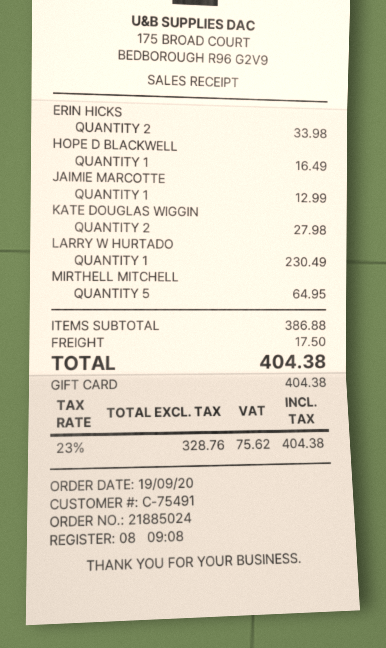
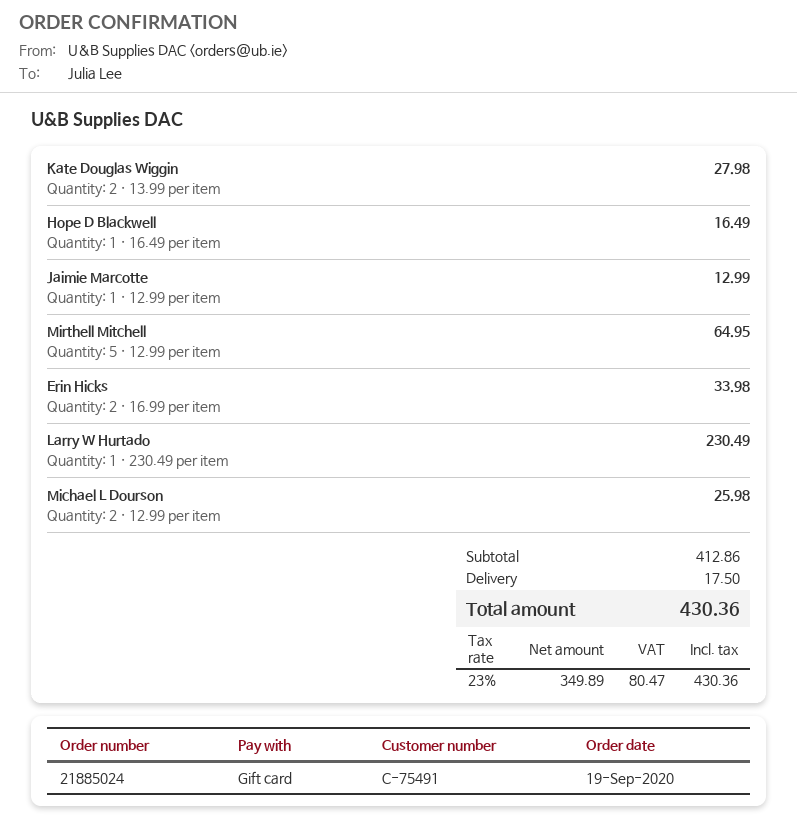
Michael L Dourson: none -> 2 for 25.98
subtotal: 386.88 -> 412.86
net: 328.76 -> 349.89
tax: 23% = 75.62 -> 23% = 80.47
total: 404.38 -> 430.36

